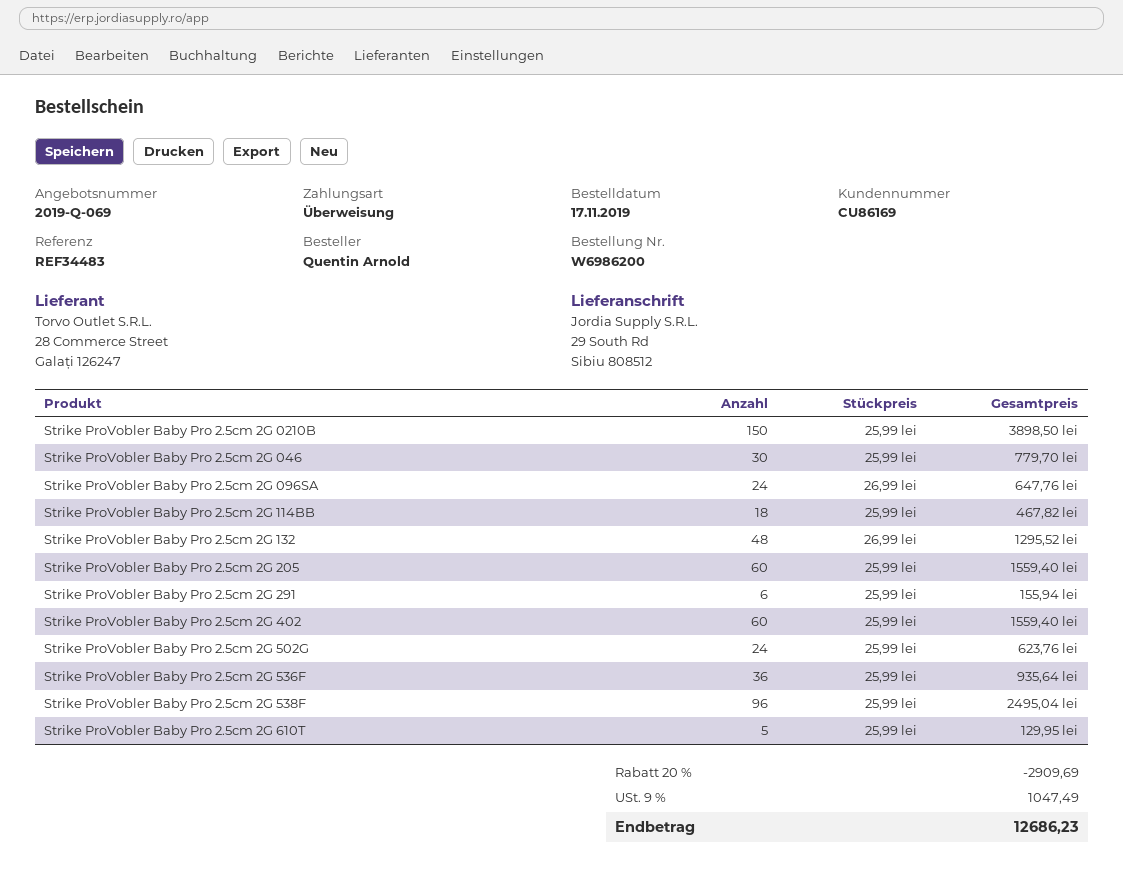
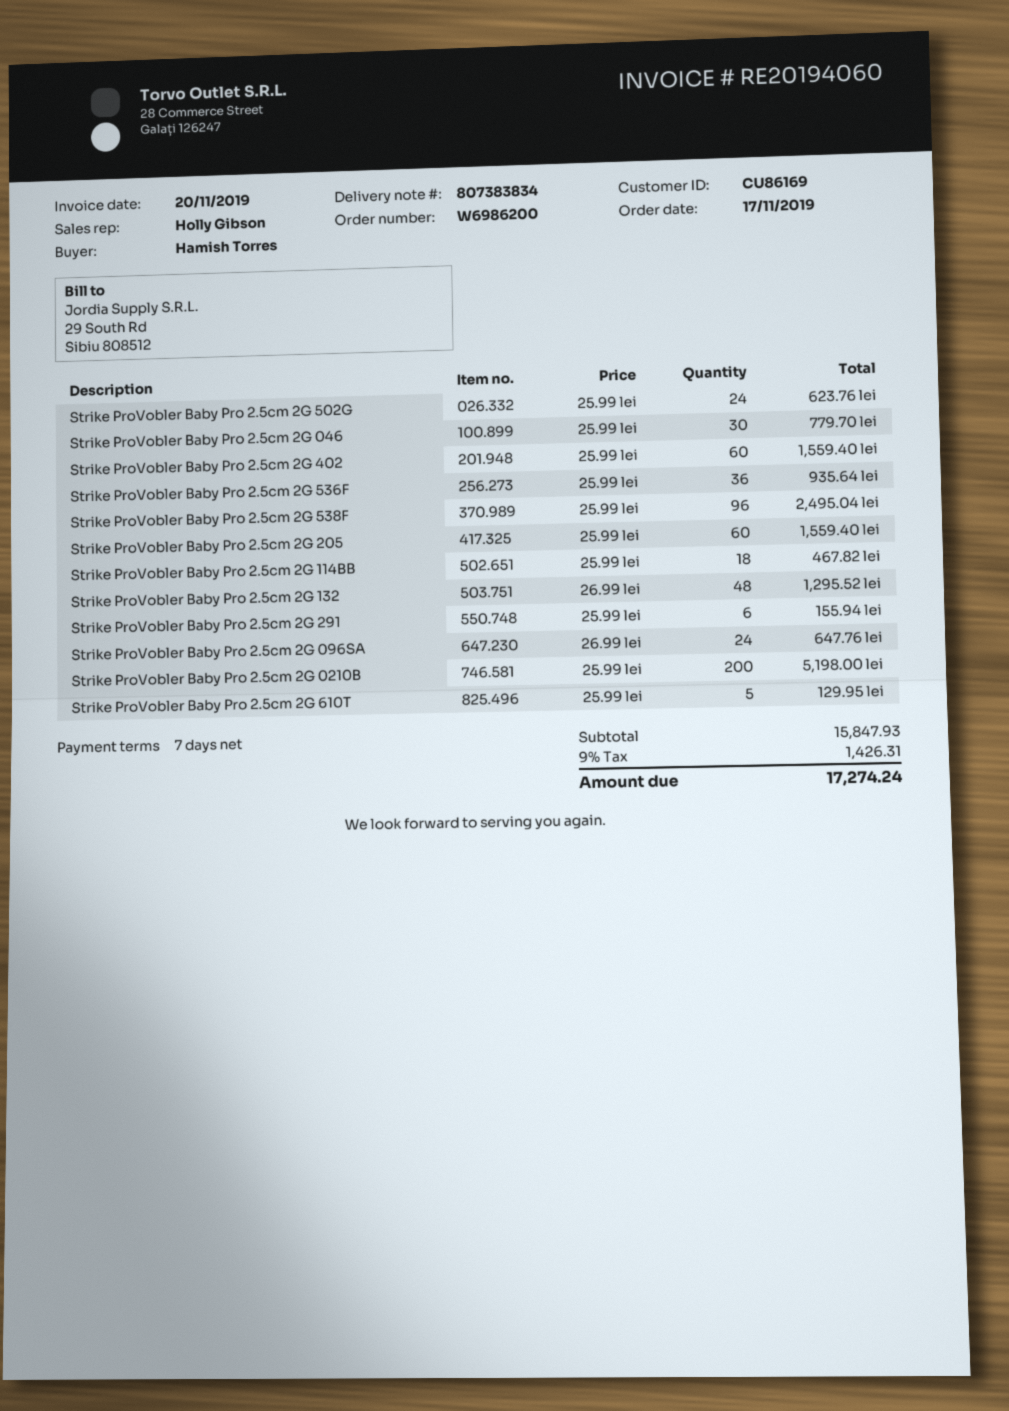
ordered by: Quentin Arnold -> Hamish Torres
Strike ProVobler Baby Pro 2.5cm 2G 0210B: 150 x 25.99 = 3898.50 -> 200 x 25.99 = 5198.00
discount: 20% = 2909.69 -> none
tax: 9% = 1047.49 -> 9% = 1426.31
total: 12686.23 -> 17274.24

